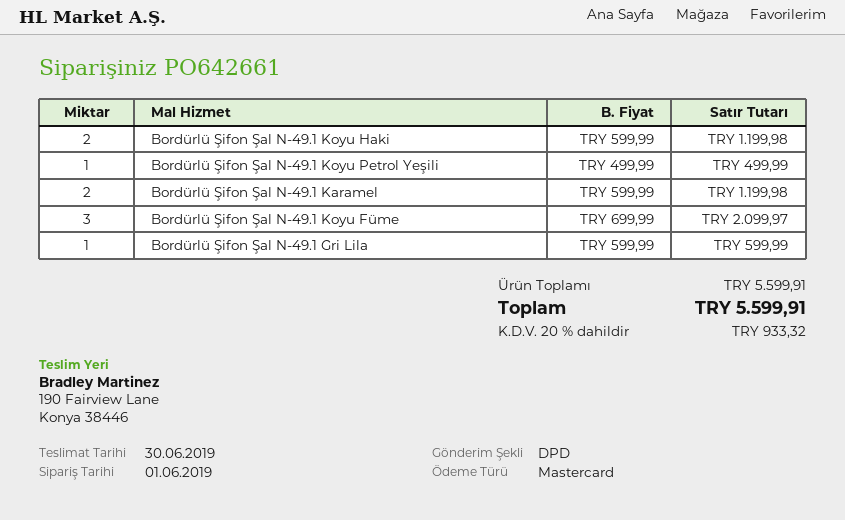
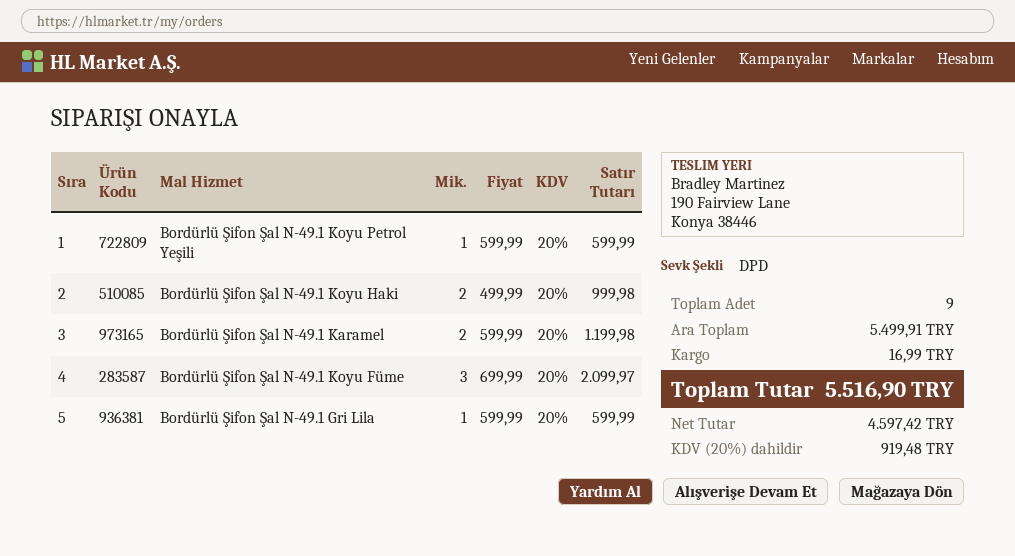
Bordürlü Şifon Şal N-49.1 Koyu Haki: 2 x 599.99 = 1199.98 -> 2 x 499.99 = 999.98
Bordürlü Şifon Şal N-49.1 Koyu Petrol Yeşili: 1 x 499.99 = 499.99 -> 1 x 599.99 = 599.99
subtotal: 5599.91 -> 5499.91
shipping: none -> 16.99
tax: 20% = 933.32 -> 20% = 919.48
total: 5599.91 -> 5516.90

